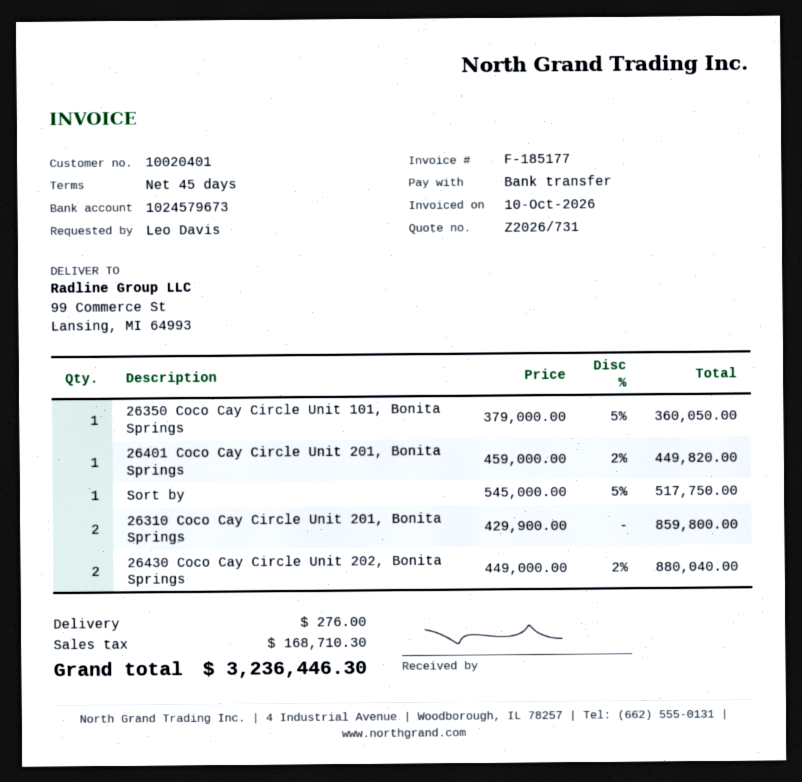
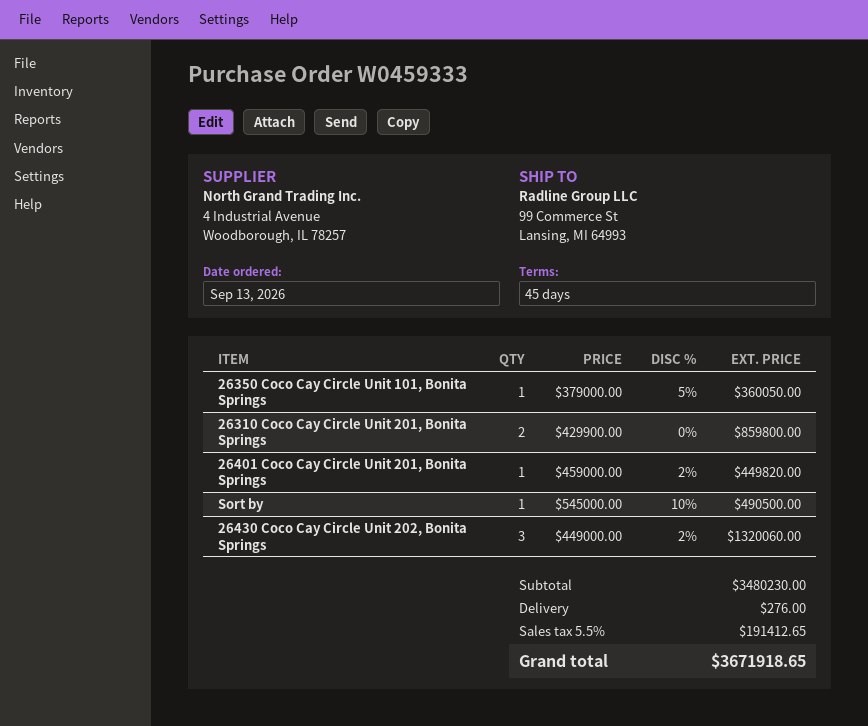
Sort by: 1 x 545000.00 - 5% = 517750.00 -> 1 x 545000.00 - 10% = 490500.00
26430 Coco Cay Circle Unit 202, Bonita Springs: 2 x 449000.00 - 2% = 880040.00 -> 3 x 449000.00 - 2% = 1320060.00
tax: 168710.30 -> 191412.65
total: 3236446.30 -> 3671918.65

